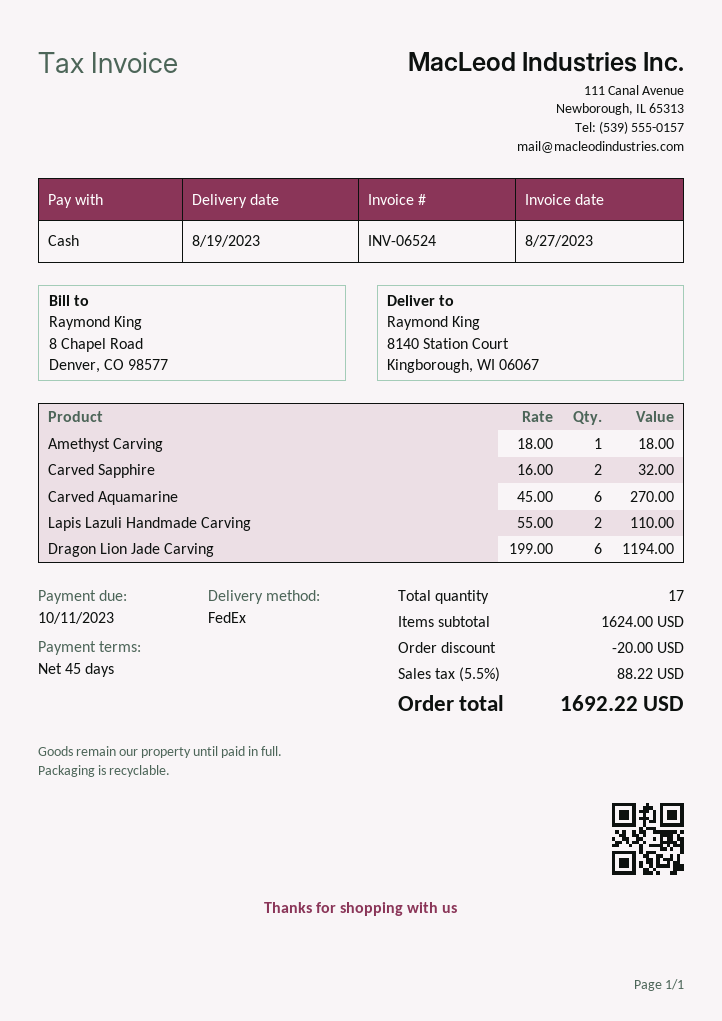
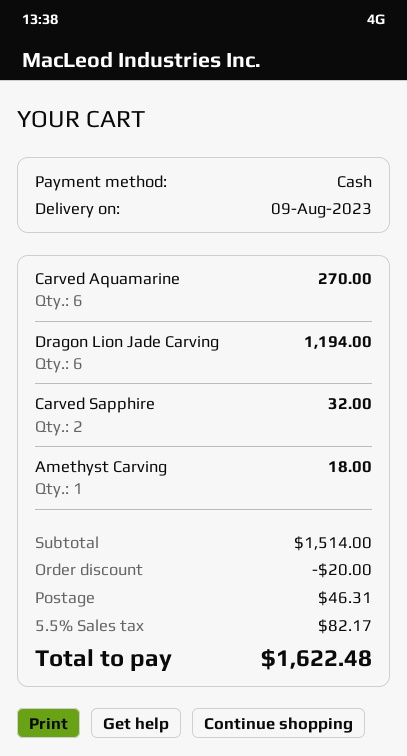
delivery date: 2023-08-19 -> 2023-08-09
Lapis Lazuli Handmade Carving: 2 for 110.00 -> none
subtotal: 1624.00 -> 1514.00
shipping: none -> 46.31
tax: 5.5% = 88.22 -> 5.5% = 82.17
total: 1692.22 -> 1622.48

